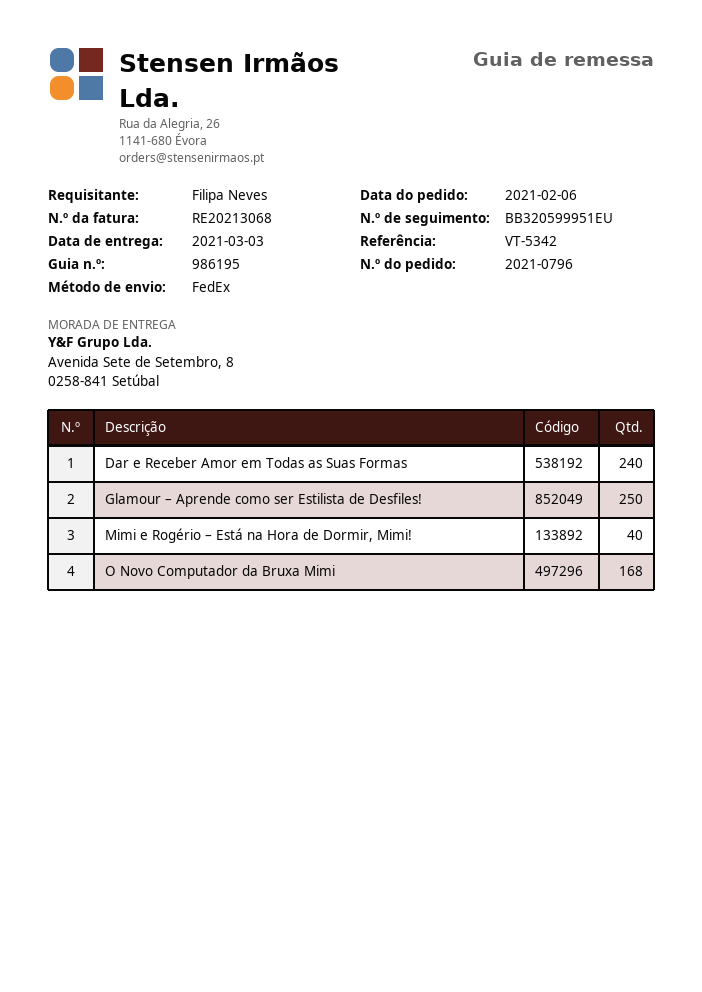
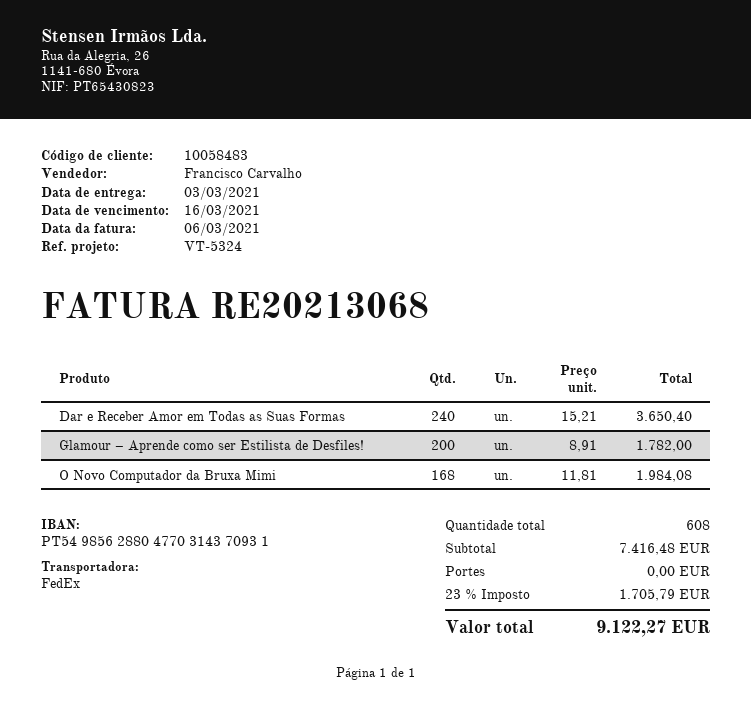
reference: VT-5342 -> VT-5324
Glamour – Aprende como ser Estilista de Desfiles!: 250 -> 200
Mimi e Rogério – Está na Hora de Dormir, Mimi!: 40 -> none

